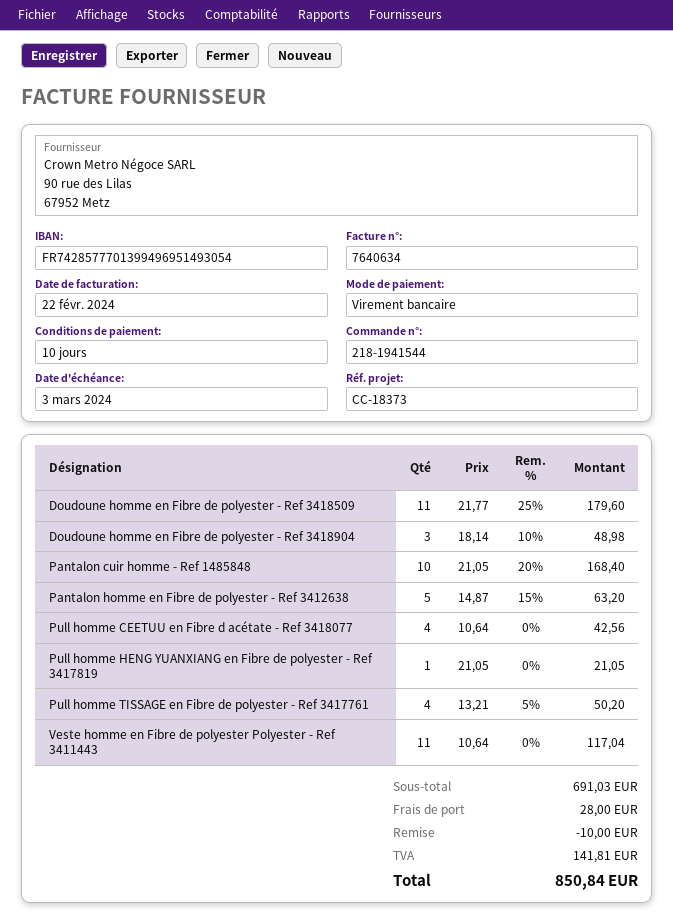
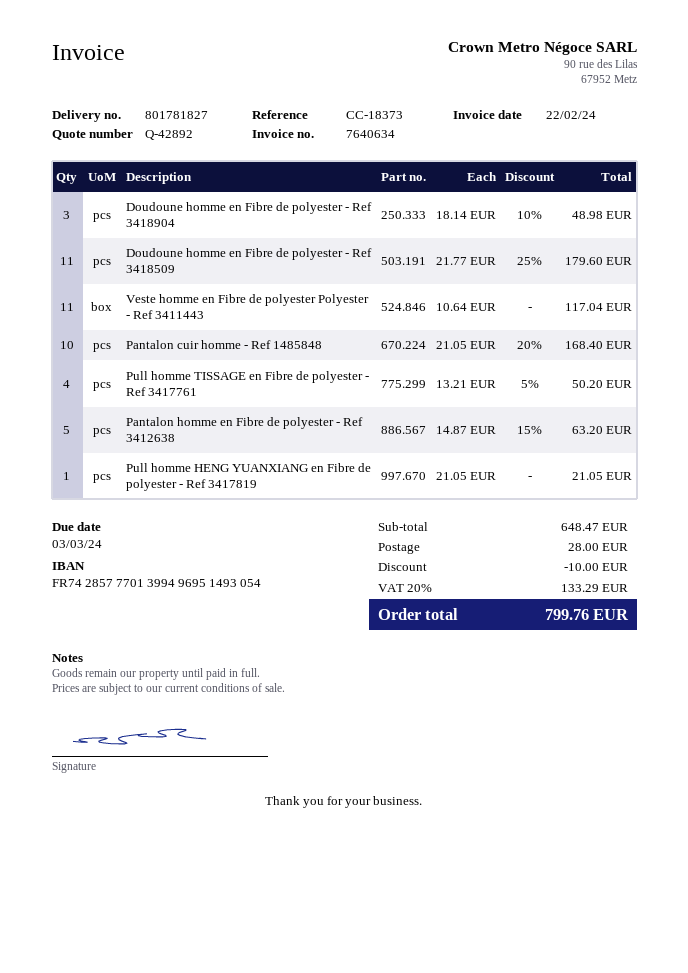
Pull homme CEETUU en Fibre d acétate - Ref 3418077: 4 x 10.64 = 42.56 -> none
subtotal: 691.03 -> 648.47
tax: 141.81 -> 133.29
total: 850.84 -> 799.76

